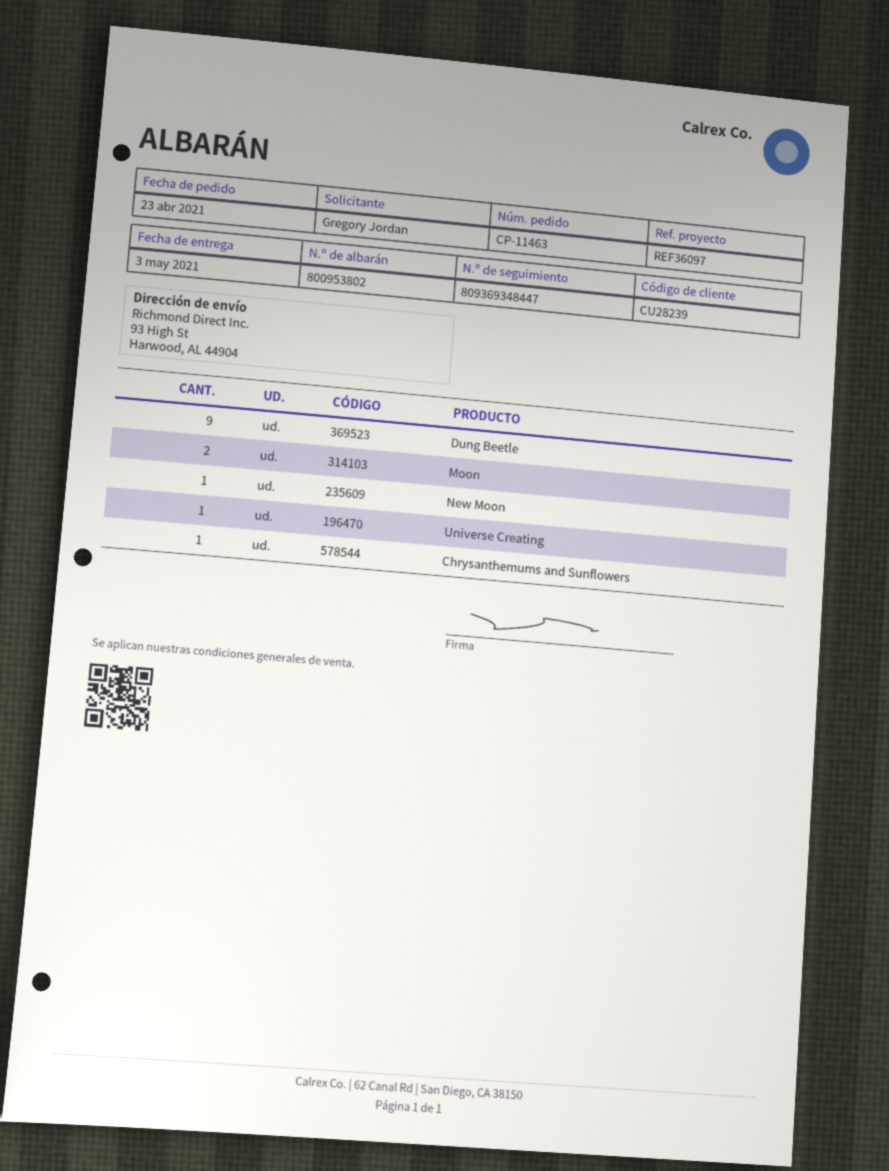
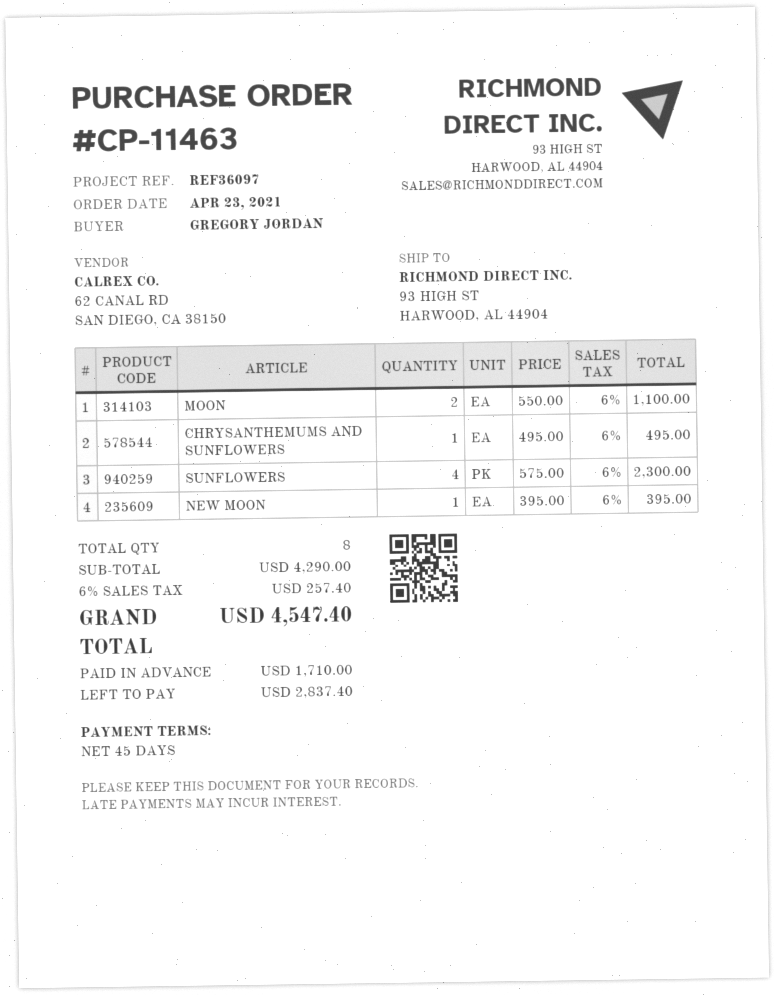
Dung Beetle: 9 -> none
Universe Creating: 1 -> none
SUNFLOWERS: none -> 4

